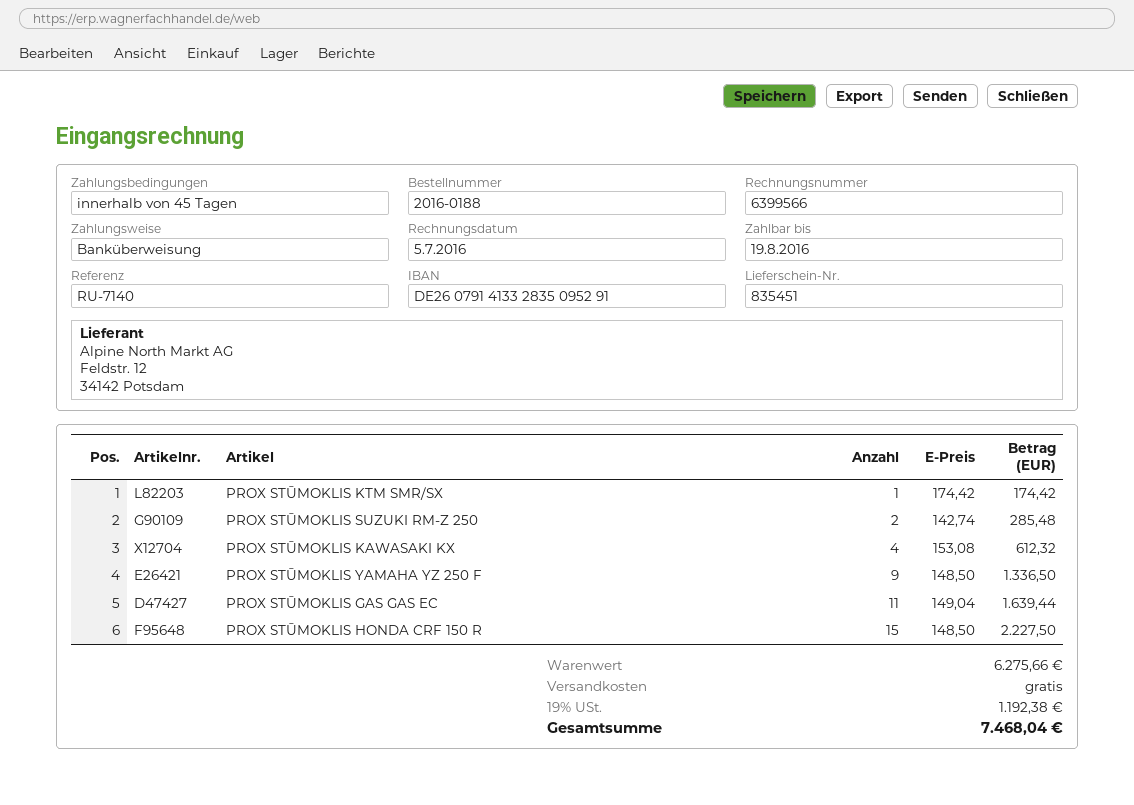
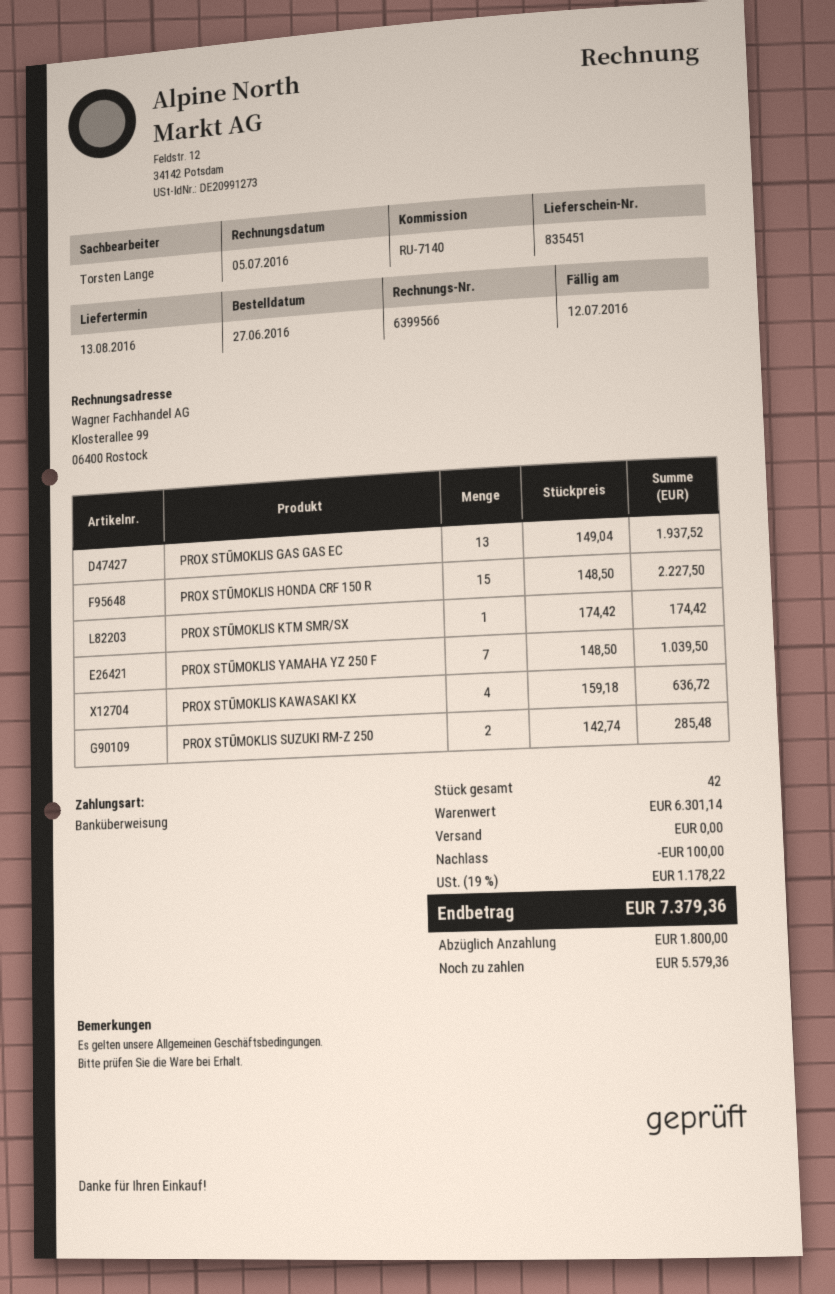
due date: 2016-08-19 -> 2016-07-12
PROX STŪMOKLIS KAWASAKI KX: 4 x 153.08 = 612.32 -> 4 x 159.18 = 636.72
PROX STŪMOKLIS YAMAHA YZ 250 F: 9 x 148.50 = 1336.50 -> 7 x 148.50 = 1039.50
PROX STŪMOKLIS GAS GAS EC: 11 x 149.04 = 1639.44 -> 13 x 149.04 = 1937.52
subtotal: 6275.66 -> 6301.14
discount: none -> 100.00
tax: 19% = 1192.38 -> 19% = 1178.22
total: 7468.04 -> 7379.36

